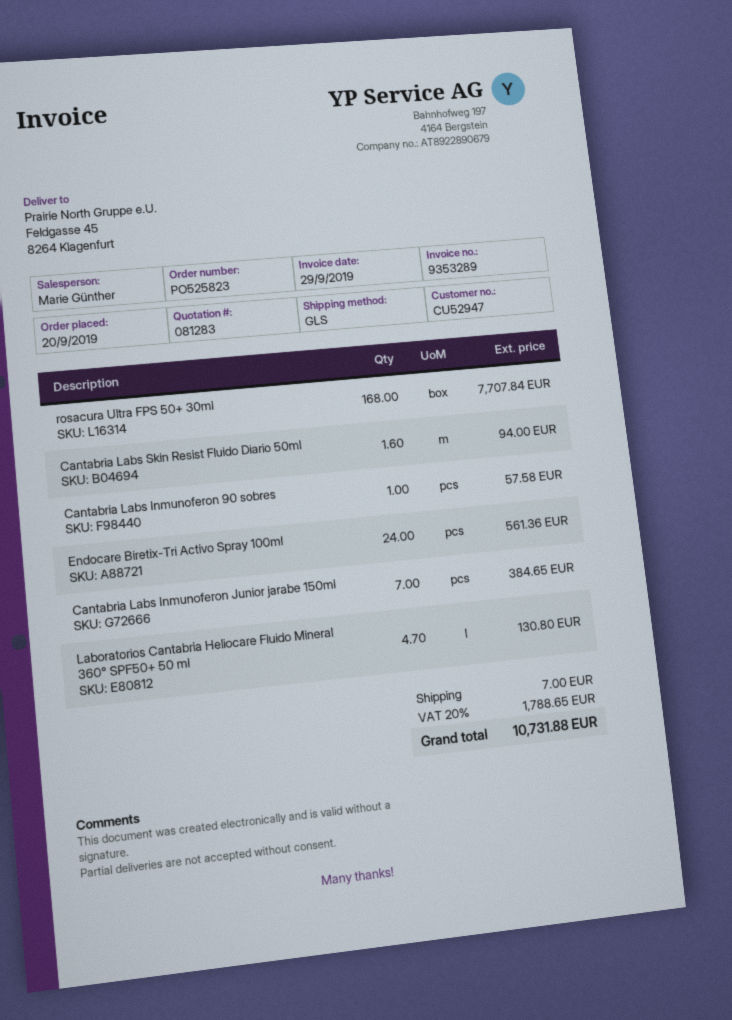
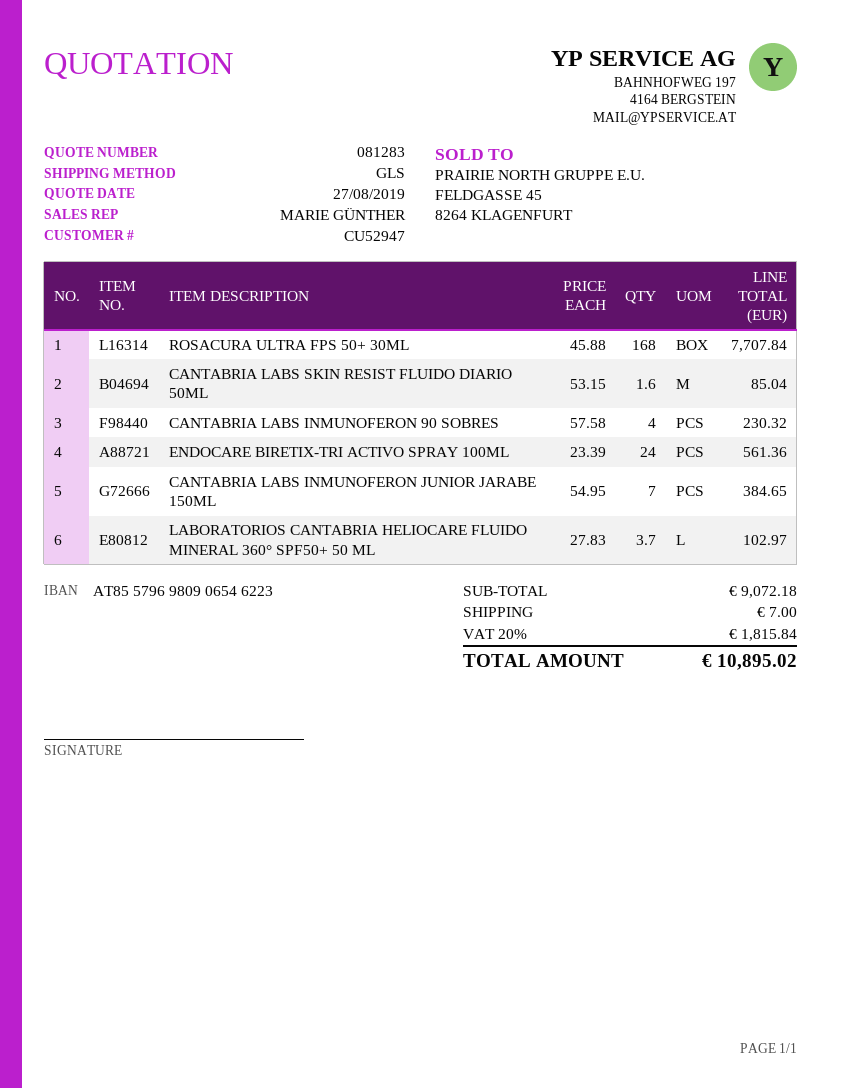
Cantabria Labs Skin Resist Fluido Diario 50ml: 1.6 for 94.00 -> 1.6 for 85.04
Cantabria Labs Inmunoferon 90 sobres: 1 for 57.58 -> 4 for 230.32
Laboratorios Cantabria Heliocare Fluido Mineral 360° SPF50+ 50 ml: 4.7 for 130.80 -> 3.7 for 102.97
tax: 20% = 1788.65 -> 20% = 1815.84
total: 10731.88 -> 10895.02

